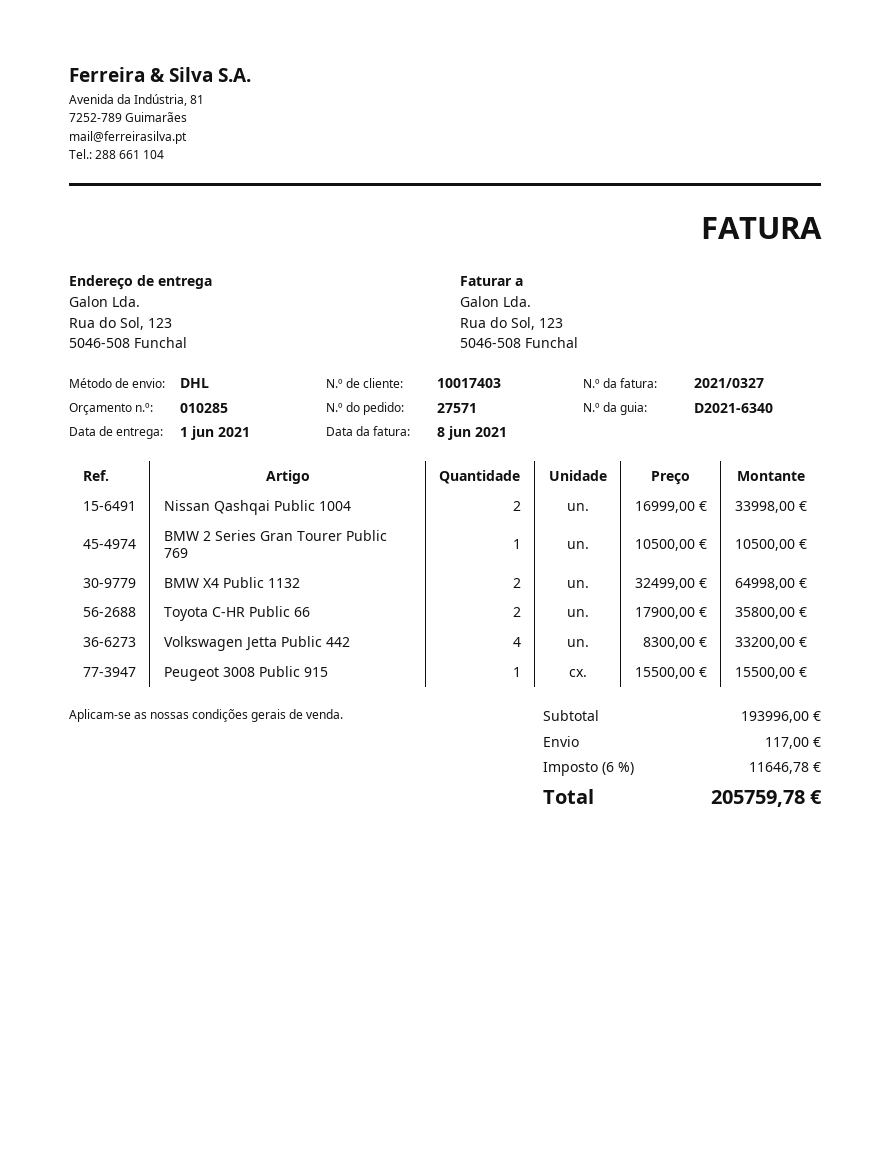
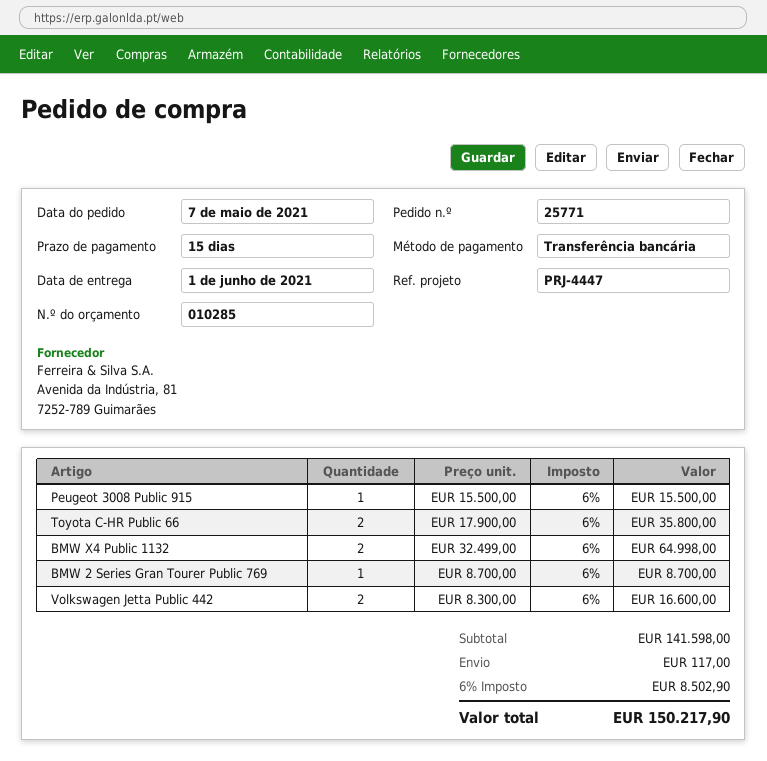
order number: 27571 -> 25771
Nissan Qashqai Public 1004: 2 x 16999.00 = 33998.00 -> none
BMW 2 Series Gran Tourer Public 769: 1 x 10500.00 = 10500.00 -> 1 x 8700.00 = 8700.00
Volkswagen Jetta Public 442: 4 x 8300.00 = 33200.00 -> 2 x 8300.00 = 16600.00
subtotal: 193996.00 -> 141598.00
tax: 6% = 11646.78 -> 6% = 8502.90
total: 205759.78 -> 150217.90

